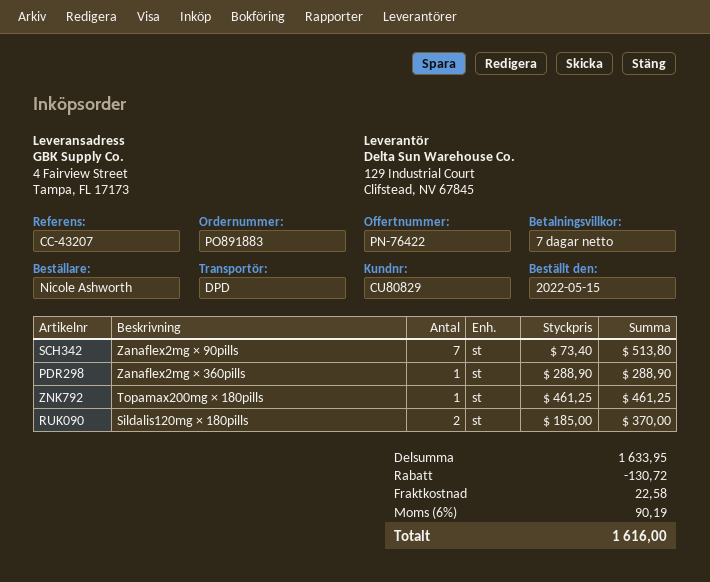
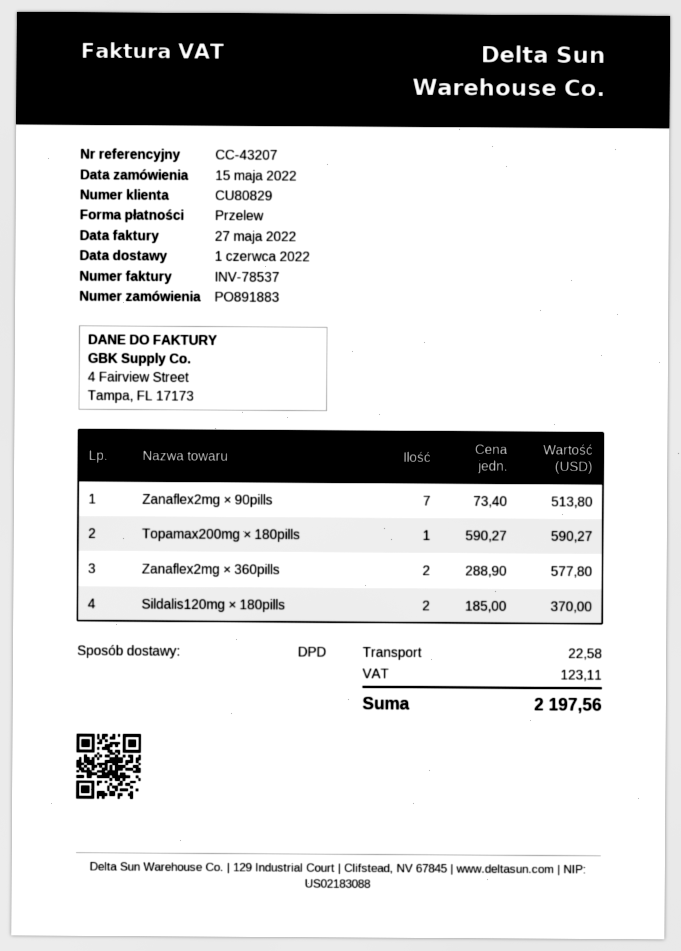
Zanaflex2mg × 360pills: 1 x 288.90 = 288.90 -> 2 x 288.90 = 577.80
Topamax200mg × 180pills: 1 x 461.25 = 461.25 -> 1 x 590.27 = 590.27
discount: 130.72 -> none
tax: 90.19 -> 123.11
total: 1616.00 -> 2197.56

